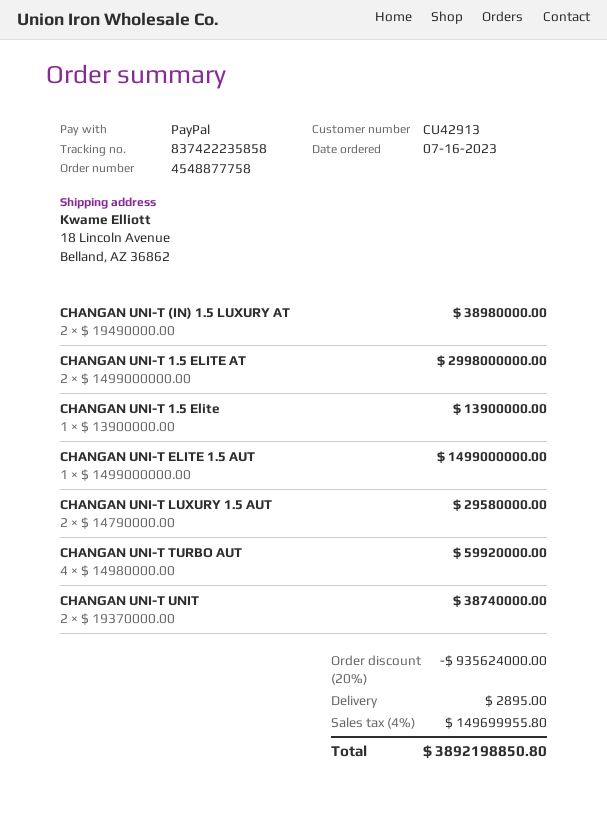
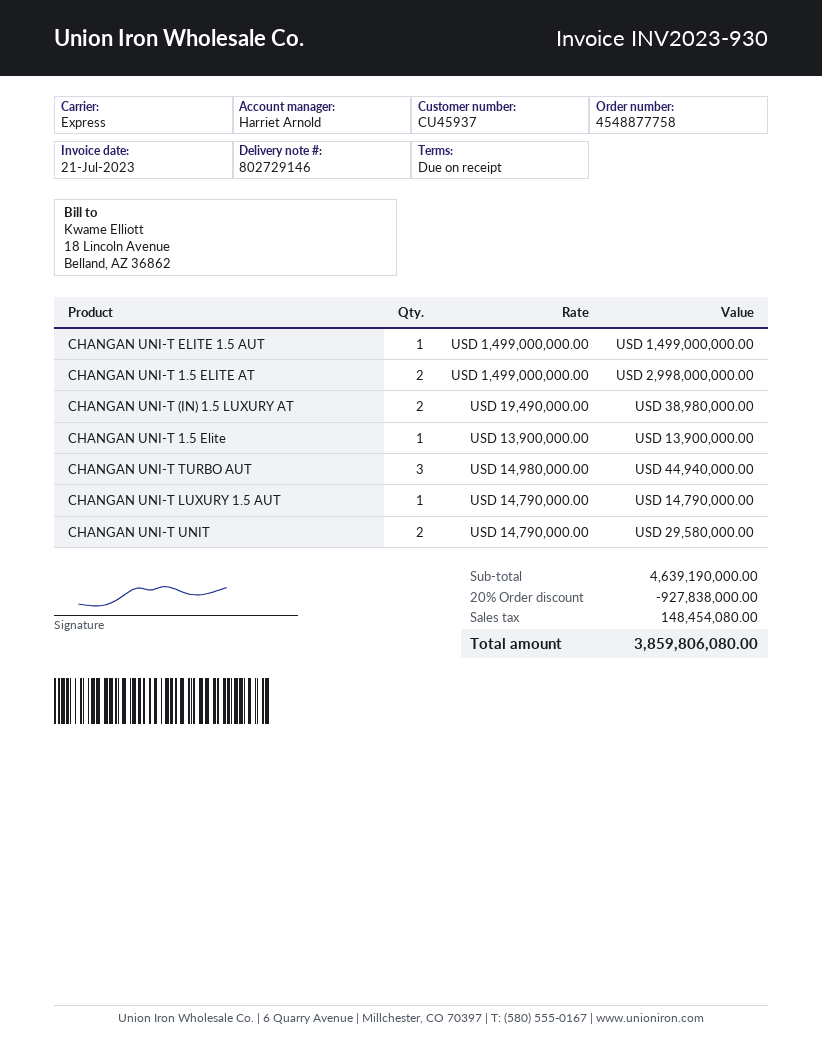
customer number: CU42913 -> CU45937
CHANGAN UNI-T LUXURY 1.5 AUT: 2 x 14790000.00 = 29580000.00 -> 1 x 14790000.00 = 14790000.00
CHANGAN UNI-T TURBO AUT: 4 x 14980000.00 = 59920000.00 -> 3 x 14980000.00 = 44940000.00
CHANGAN UNI-T UNIT: 2 x 19370000.00 = 38740000.00 -> 2 x 14790000.00 = 29580000.00
discount: 20% = 935624000.00 -> 20% = 927838000.00
shipping: 2895.00 -> none
tax: 149699955.80 -> 148454080.00
total: 3892198850.80 -> 3859806080.00

